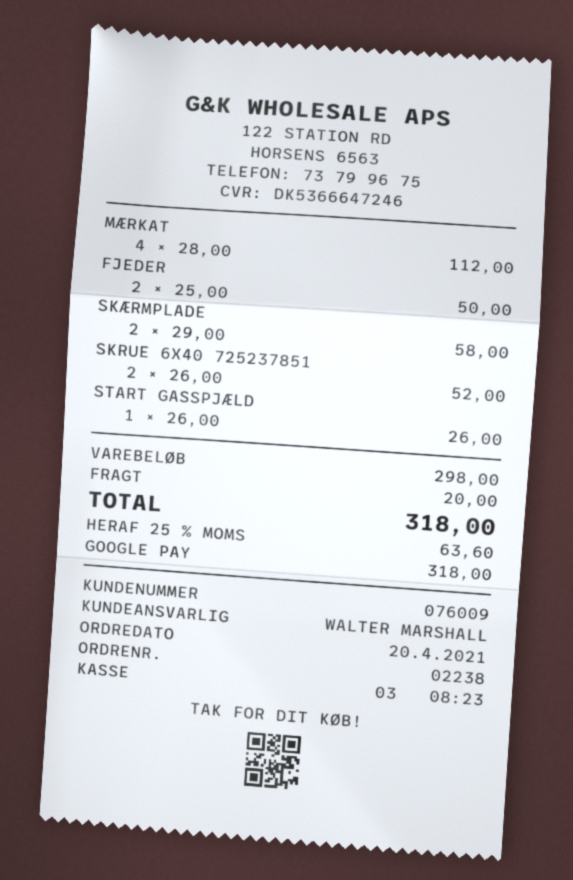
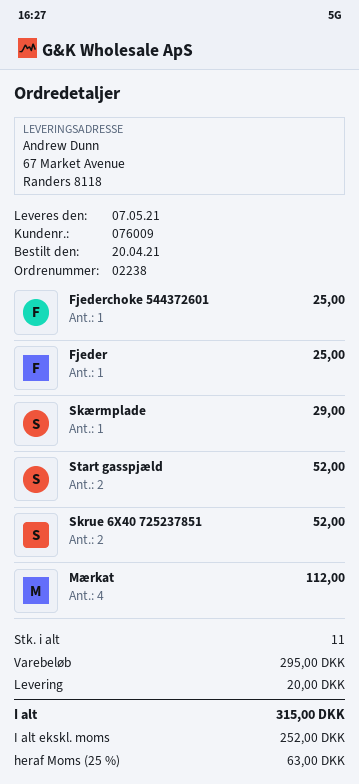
FJEDER: 2 for 50.00 -> 1 for 25.00
SKÆRMPLADE: 2 for 58.00 -> 1 for 29.00
START GASSPJÆLD: 1 for 26.00 -> 2 for 52.00
Fjederchoke 544372601: none -> 1 for 25.00
subtotal: 298.00 -> 295.00
tax: 25% = 63.60 -> 25% = 63.00
total: 318.00 -> 315.00

